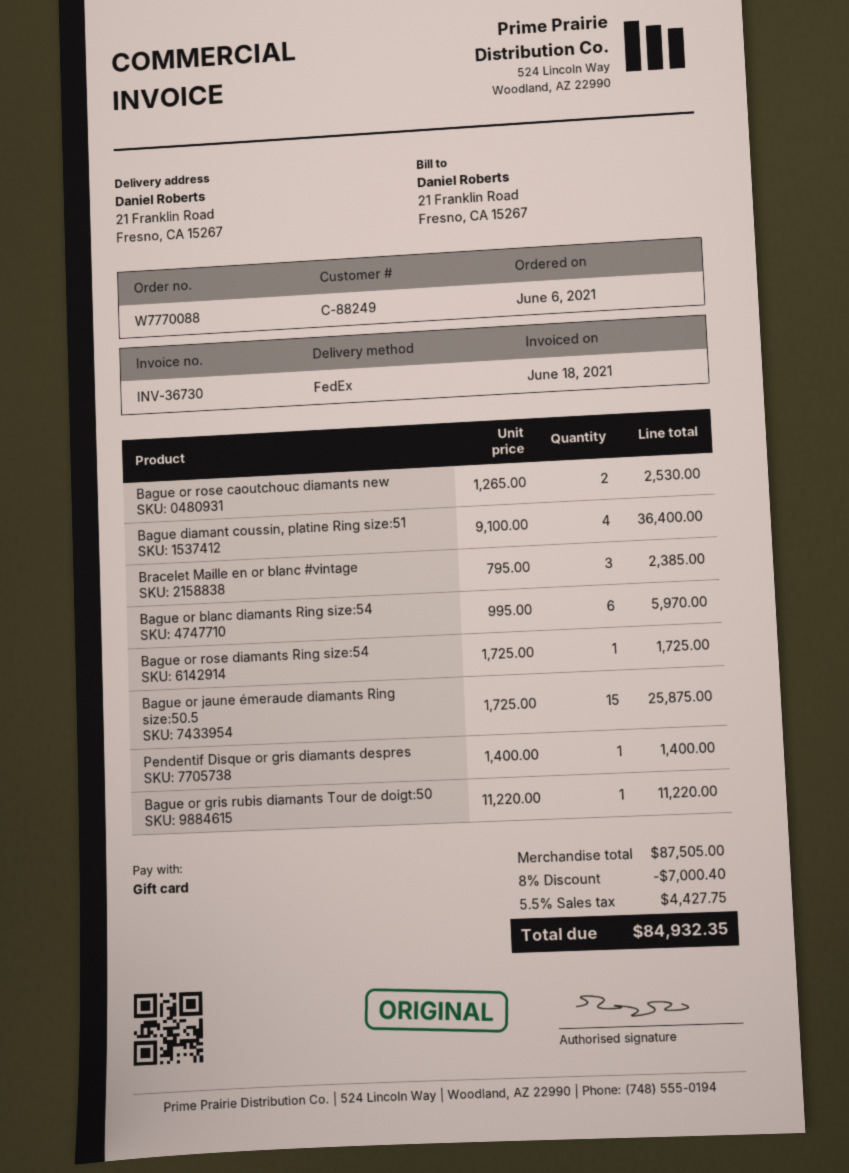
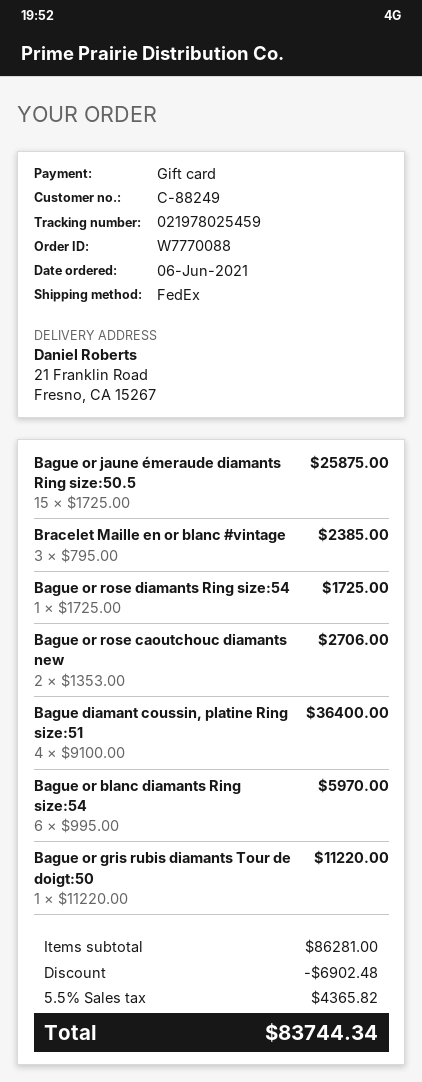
Bague or rose caoutchouc diamants new: 2 x 1265.00 = 2530.00 -> 2 x 1353.00 = 2706.00
Pendentif Disque or gris diamants despres: 1 x 1400.00 = 1400.00 -> none
subtotal: 87505.00 -> 86281.00
discount: 7000.40 -> 6902.48
tax: 5.5% = 4427.75 -> 5.5% = 4365.82
total: 84932.35 -> 83744.34

